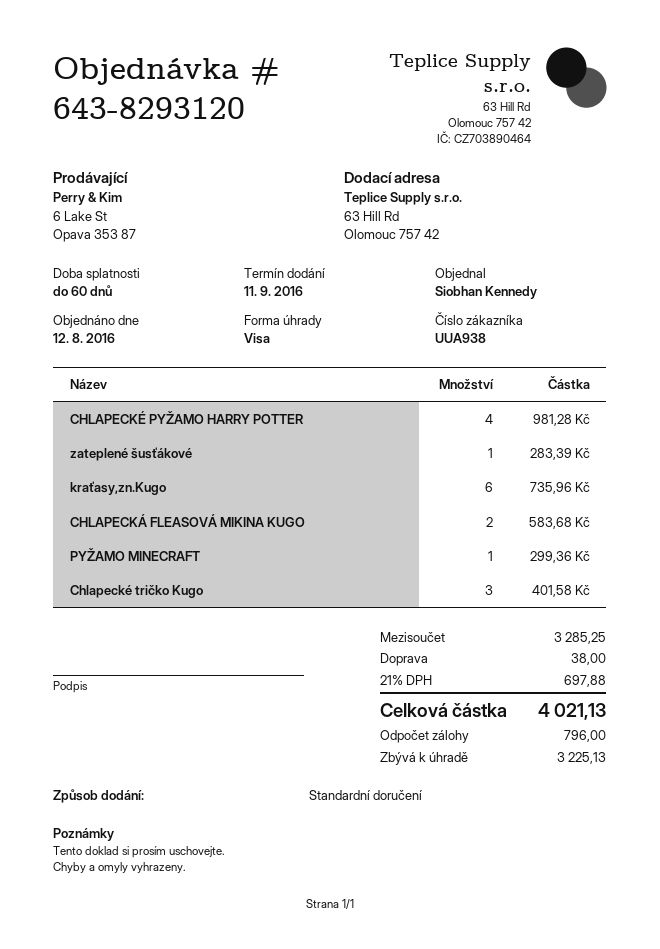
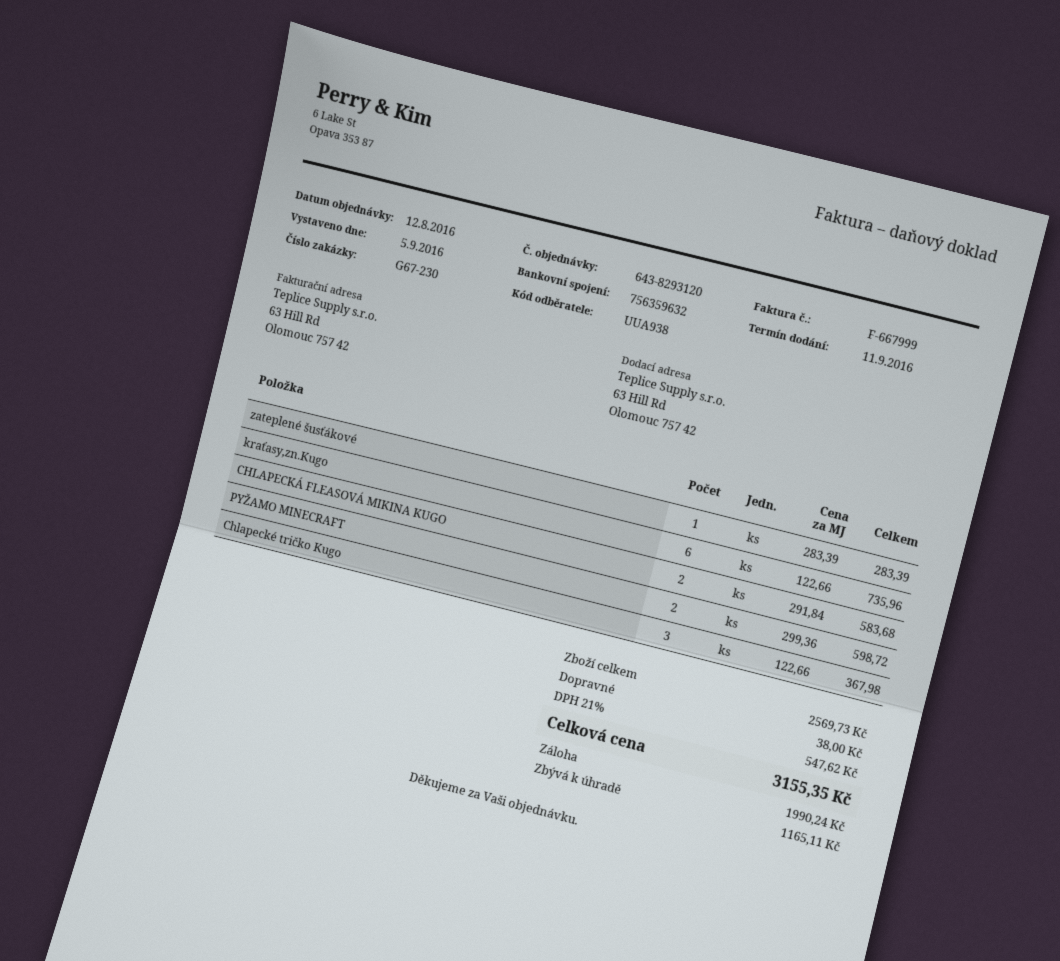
CHLAPECKÉ PYŽAMO HARRY POTTER: 4 for 981.28 -> none
PYŽAMO MINECRAFT: 1 for 299.36 -> 2 for 598.72
Chlapecké tričko Kugo: 3 for 401.58 -> 3 for 367.98
subtotal: 3285.25 -> 2569.73
tax: 21% = 697.88 -> 21% = 547.62
total: 4021.13 -> 3155.35
deposit: 796.00 -> 1990.24
balance: 3225.13 -> 1165.11

